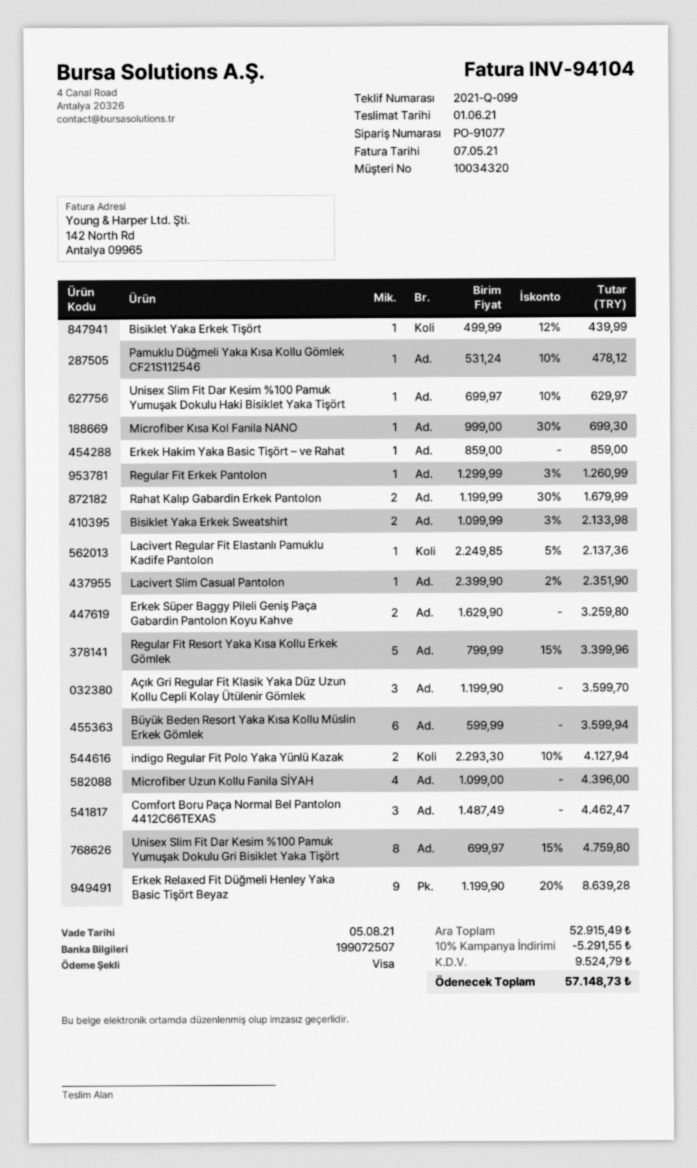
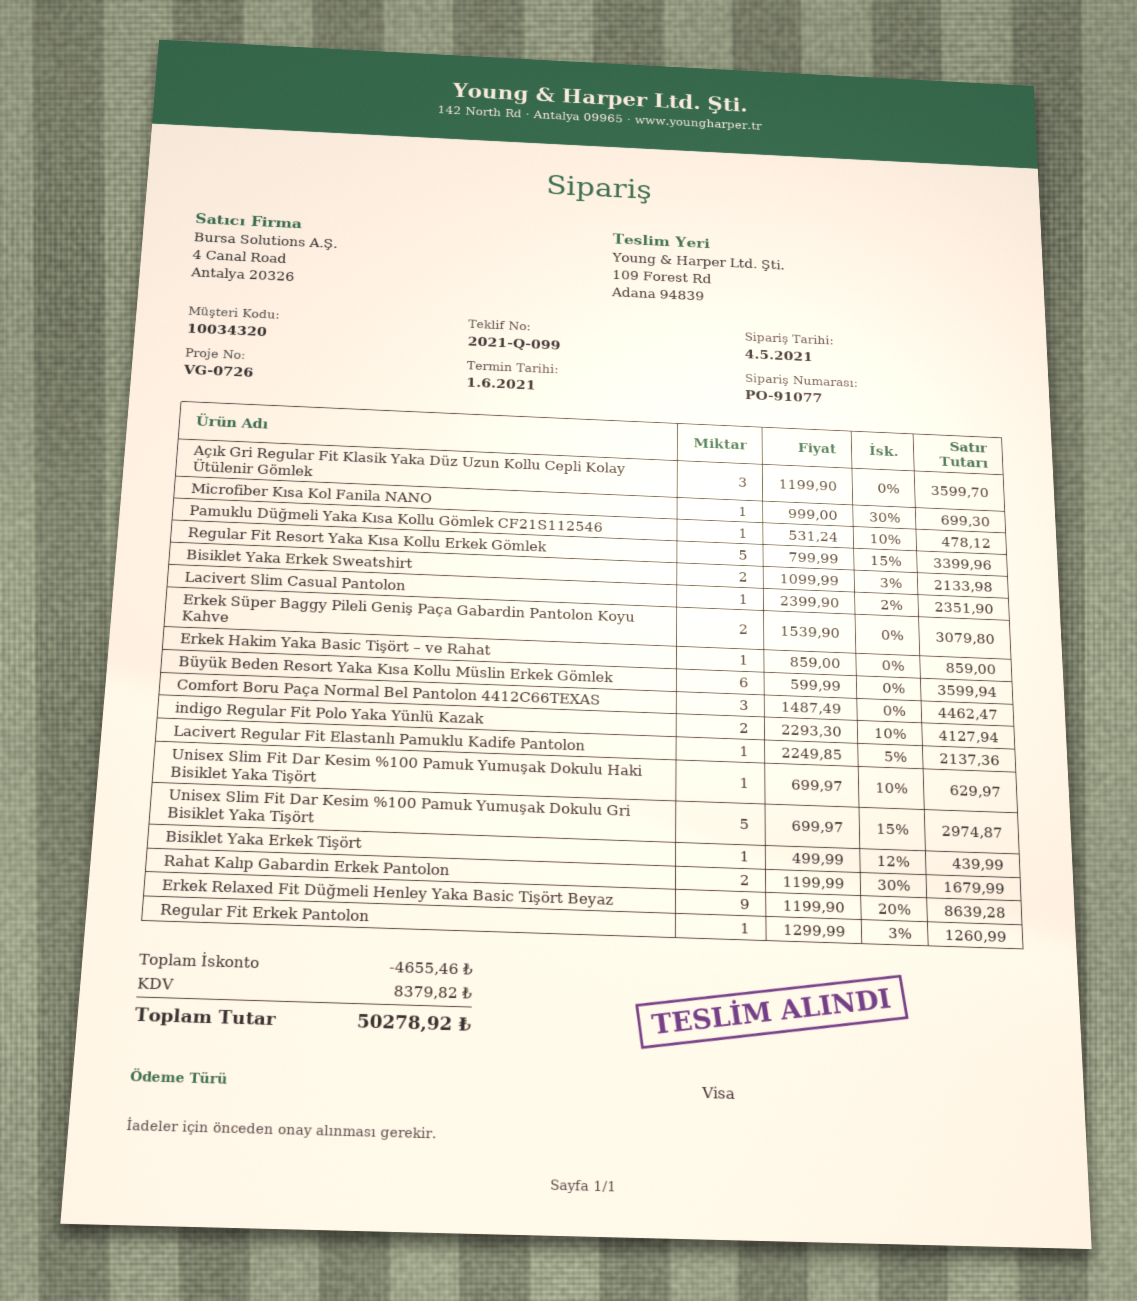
Erkek Süper Baggy Pileli Geniş Paça Gabardin Pantolon Koyu Kahve: 2 x 1629.90 = 3259.80 -> 2 x 1539.90 = 3079.80
Microfiber Uzun Kollu Fanila SİYAH: 4 x 1099.00 = 4396.00 -> none
Unisex Slim Fit Dar Kesim %100 Pamuk Yumuşak Dokulu Gri Bisiklet Yaka Tişört: 8 x 699.97 - 15% = 4759.80 -> 5 x 699.97 - 15% = 2974.87
discount: 5291.55 -> 4655.46
tax: 9524.79 -> 8379.82
total: 57148.73 -> 50278.92

